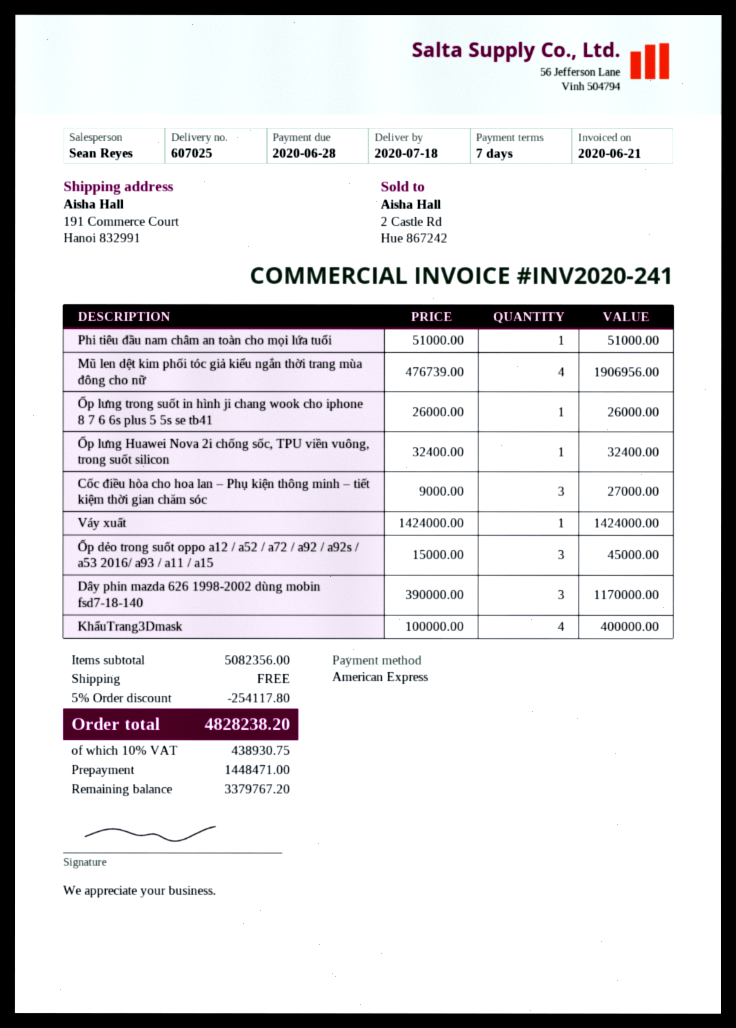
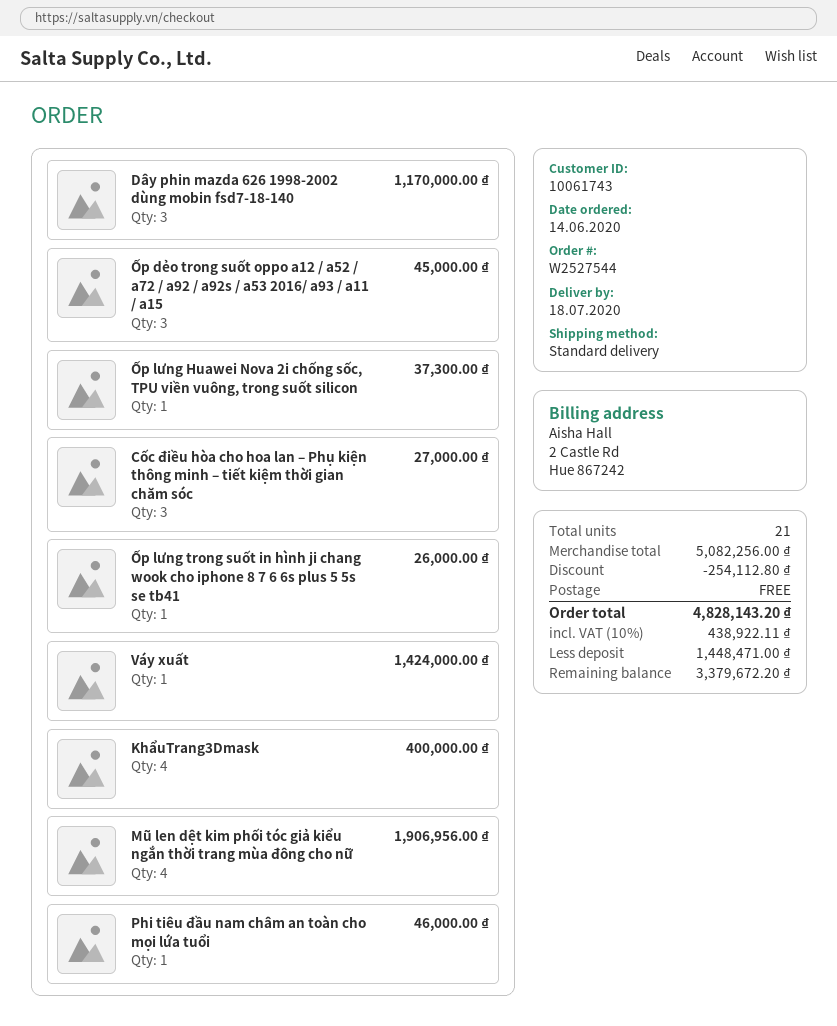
Phi tiêu đầu nam châm an toàn cho mọi lứa tuổi: 1 for 51000.00 -> 1 for 46000.00
Ốp lưng Huawei Nova 2i chống sốc, TPU viền vuông, trong suốt silicon: 1 for 32400.00 -> 1 for 37300.00
subtotal: 5082356.00 -> 5082256.00
discount: 254117.80 -> 254112.80
tax: 10% = 438930.75 -> 10% = 438922.11
total: 4828238.20 -> 4828143.20
balance: 3379767.20 -> 3379672.20

